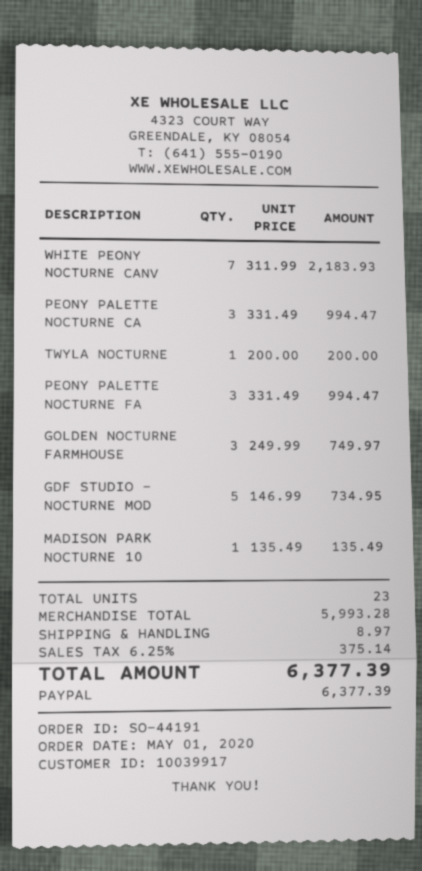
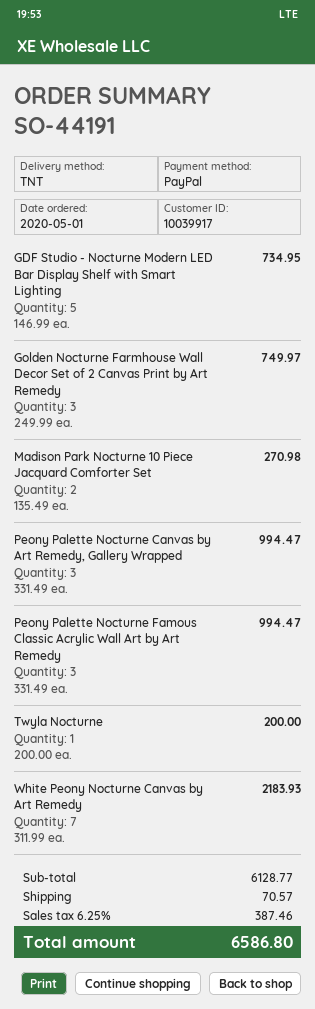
MADISON PARK NOCTURNE 10: 1 x 135.49 = 135.49 -> 2 x 135.49 = 270.98
subtotal: 5993.28 -> 6128.77
shipping: 8.97 -> 70.57
tax: 6.25% = 375.14 -> 6.25% = 387.46
total: 6377.39 -> 6586.80

